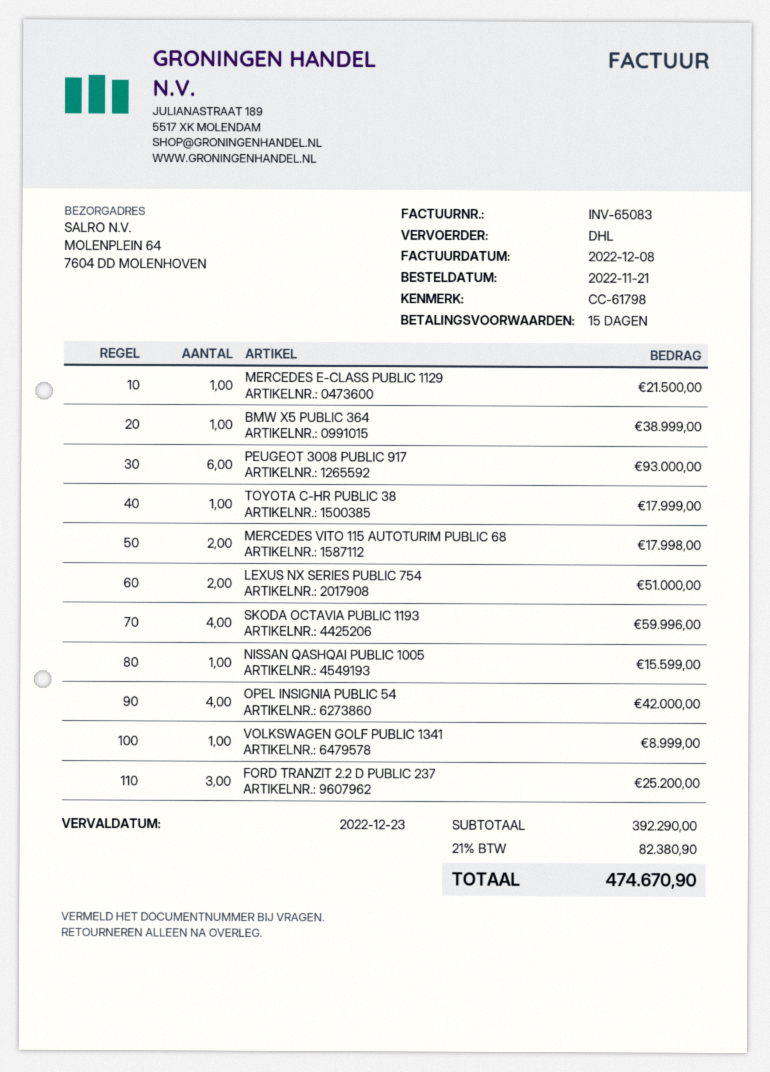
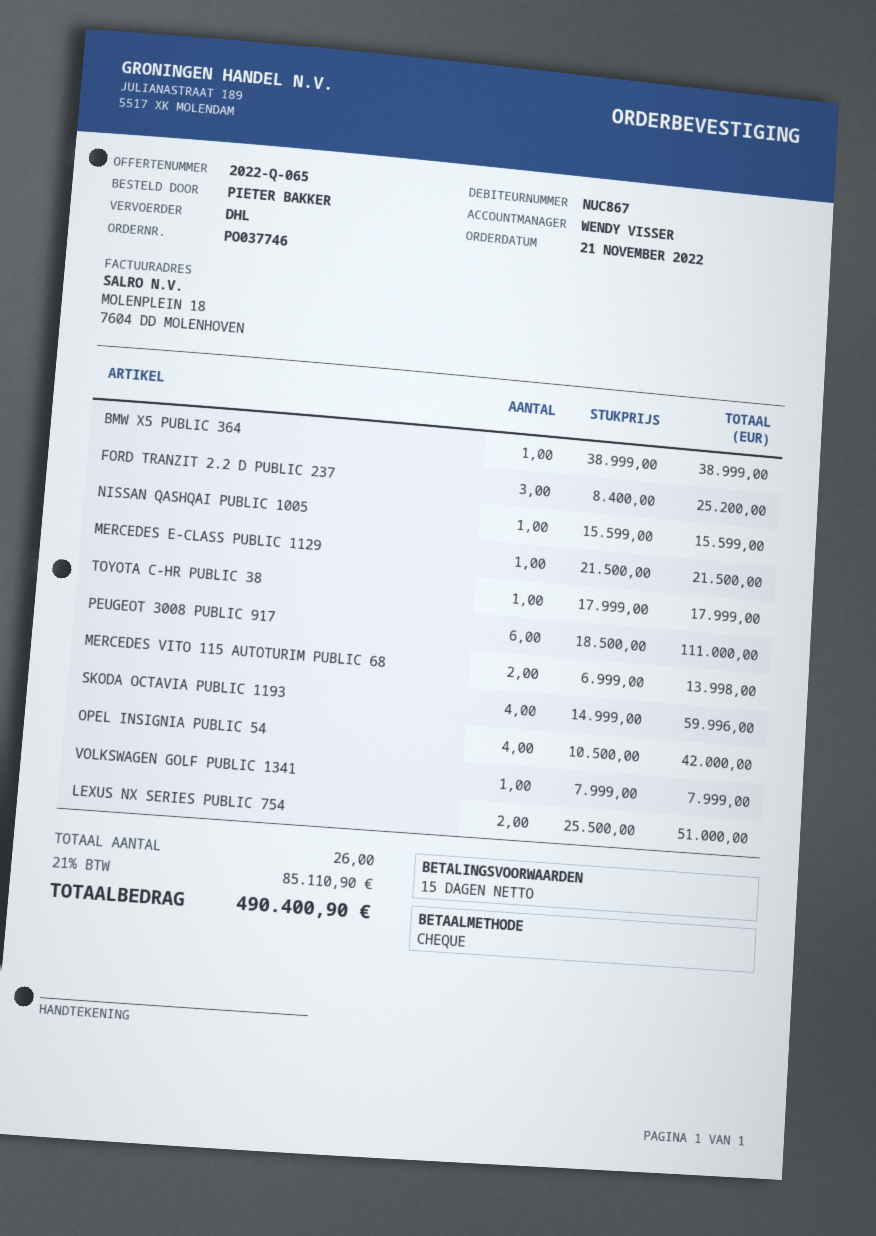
PEUGEOT 3008 PUBLIC 917: 6 for 93000.00 -> 6 for 111000.00
MERCEDES VITO 115 AUTOTURIM PUBLIC 68: 2 for 17998.00 -> 2 for 13998.00
VOLKSWAGEN GOLF PUBLIC 1341: 1 for 8999.00 -> 1 for 7999.00
tax: 21% = 82380.90 -> 21% = 85110.90
total: 474670.90 -> 490400.90

